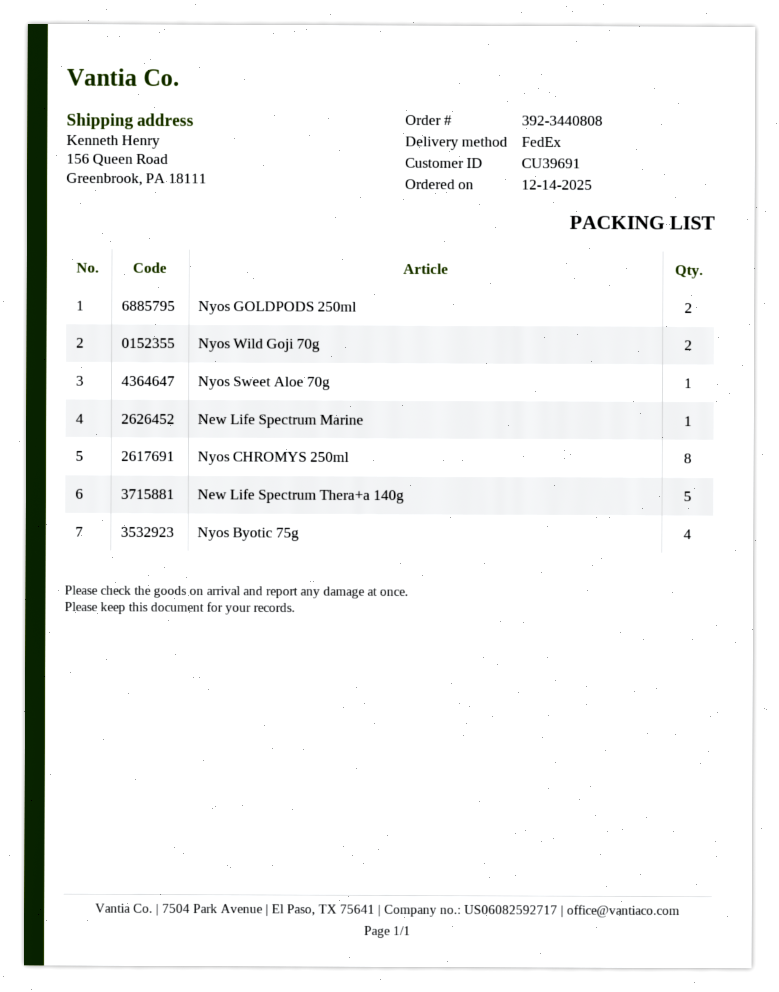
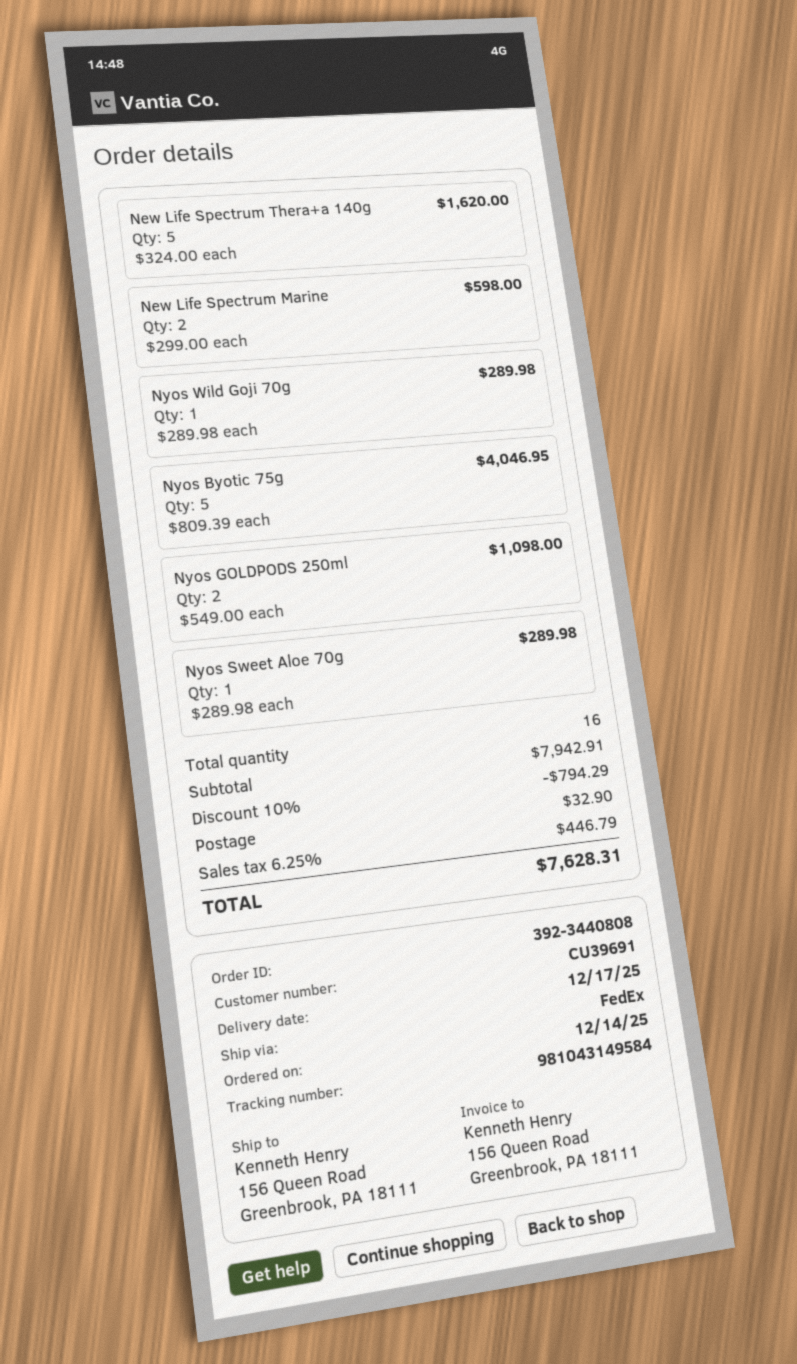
Nyos Wild Goji 70g: 2 -> 1
New Life Spectrum Marine: 1 -> 2
Nyos CHROMYS 250ml: 8 -> none
Nyos Byotic 75g: 4 -> 5

